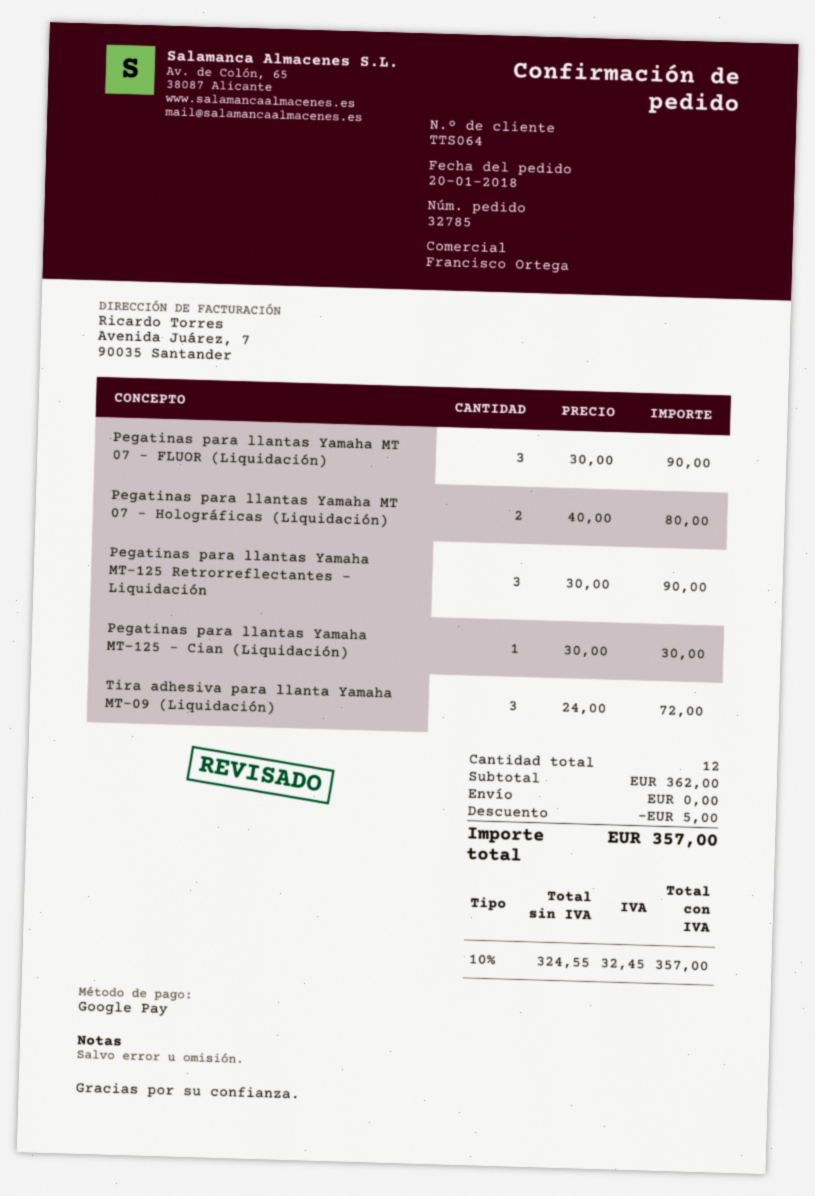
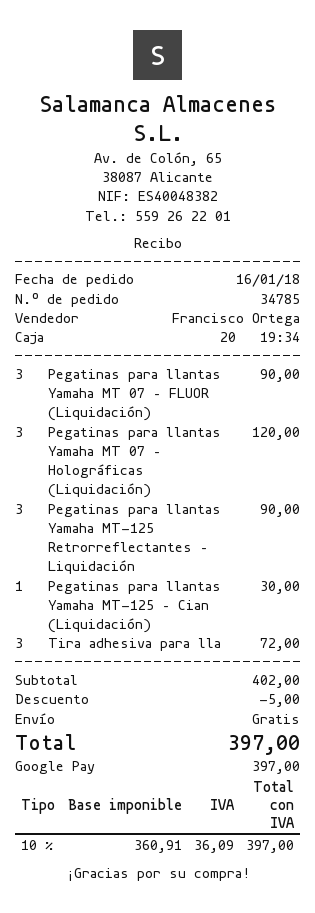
order number: 32785 -> 34785
order date: 2018-01-20 -> 2018-01-16
Pegatinas para llantas Yamaha MT 07 – Holográficas (Liquidación): 2 for 80.00 -> 3 for 120.00
subtotal: 362.00 -> 402.00
net: 324.55 -> 360.91
tax: 10% = 32.45 -> 10% = 36.09
total: 357.00 -> 397.00

